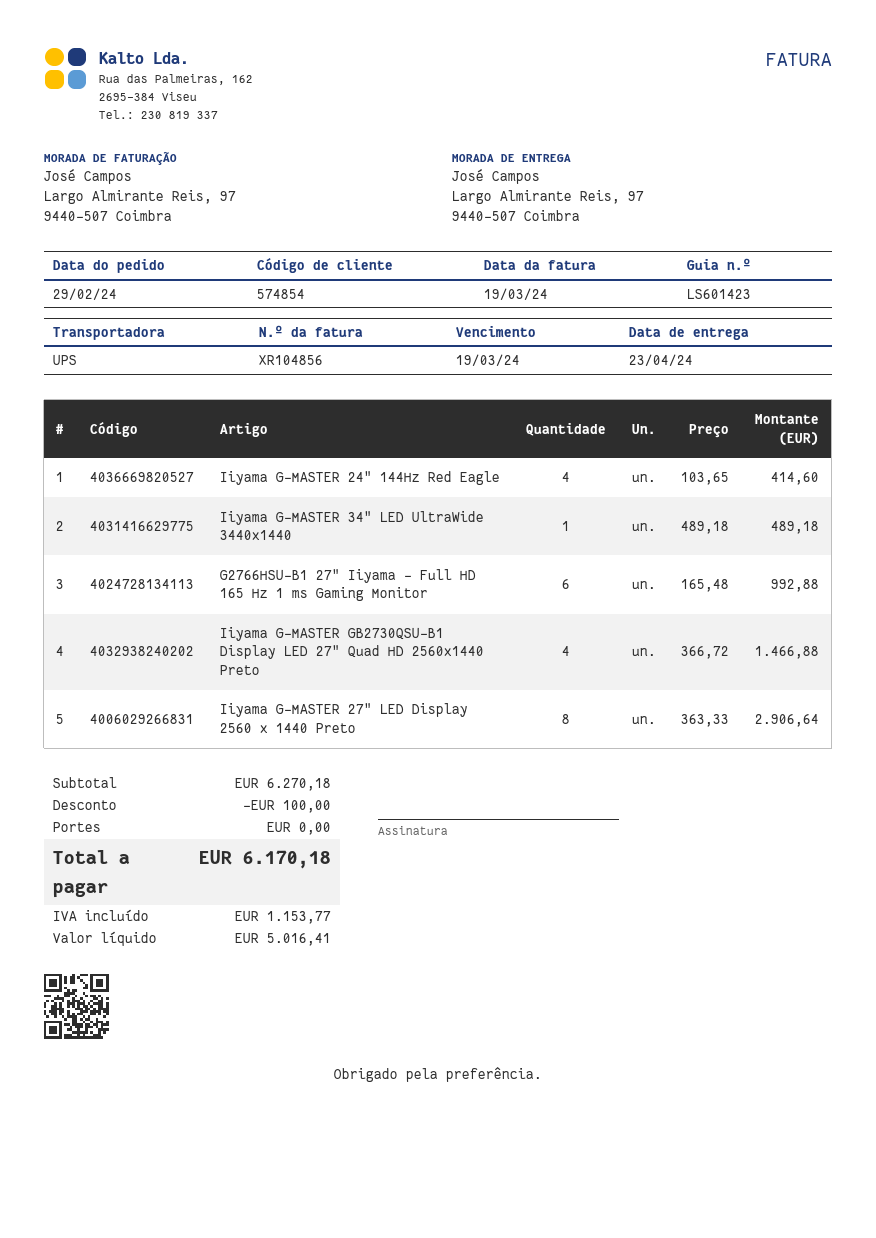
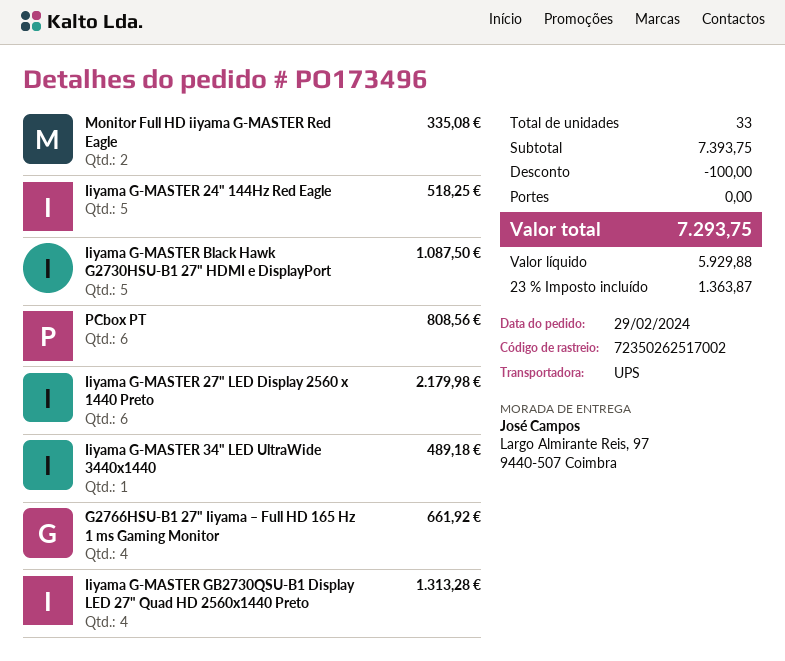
Iiyama G-MASTER 24" 144Hz Red Eagle: 4 for 414.60 -> 5 for 518.25
G2766HSU-B1 27" Iiyama – Full HD 165 Hz 1 ms Gaming Monitor: 6 for 992.88 -> 4 for 661.92
Iiyama G-MASTER GB2730QSU-B1 Display LED 27" Quad HD 2560x1440 Preto: 4 for 1466.88 -> 4 for 1313.28
Iiyama G-MASTER 27" LED Display 2560 x 1440 Preto: 8 for 2906.64 -> 6 for 2179.98
Monitor Full HD iiyama G-MASTER Red Eagle: none -> 2 for 335.08
Iiyama G-MASTER Black Hawk G2730HSU-B1 27" HDMI e DisplayPort: none -> 5 for 1087.50
PCbox PT: none -> 6 for 808.56
subtotal: 6270.18 -> 7393.75
net: 5016.41 -> 5929.88
tax: 1153.77 -> 1363.87
total: 6170.18 -> 7293.75

